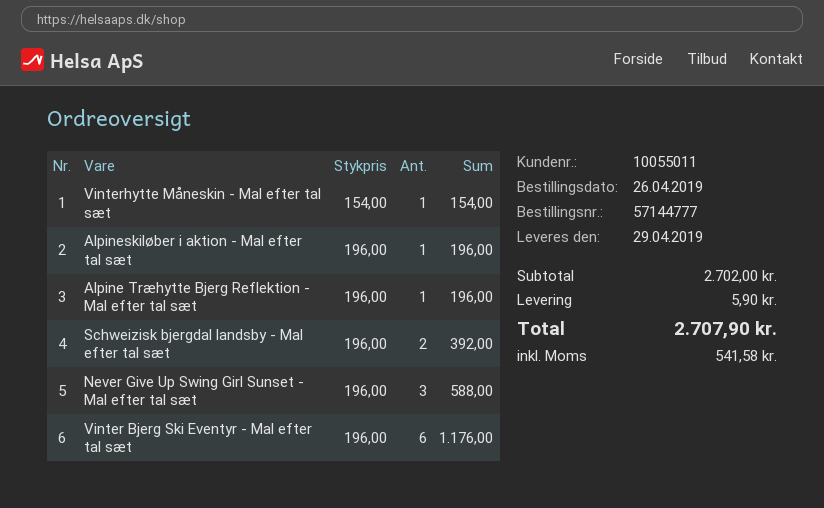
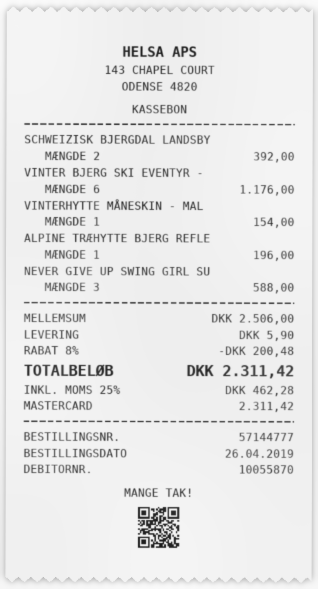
customer number: 10055011 -> 10055870
Alpineskiløber i aktion - Mal efter tal sæt: 1 for 196.00 -> none
subtotal: 2702.00 -> 2506.00
discount: none -> 8% = 200.48
tax: 541.58 -> 462.28
total: 2707.90 -> 2311.42

